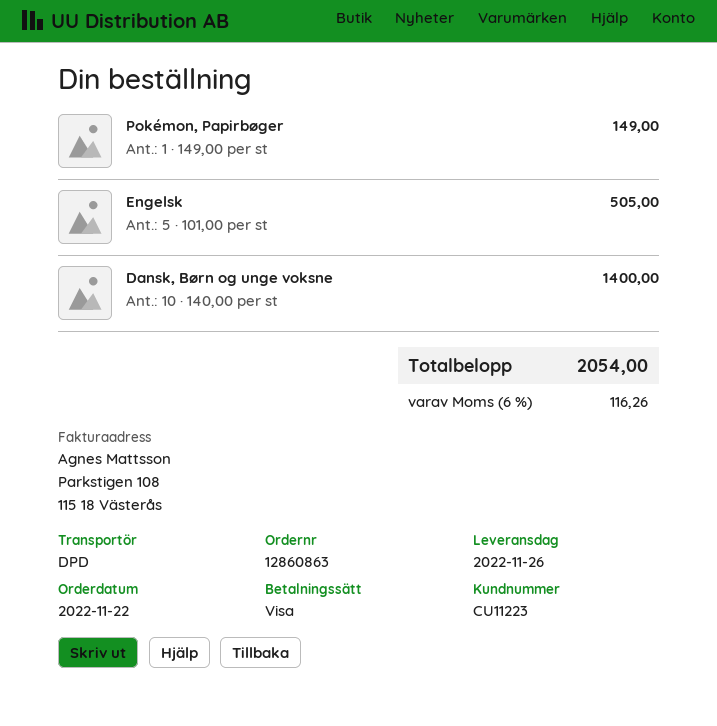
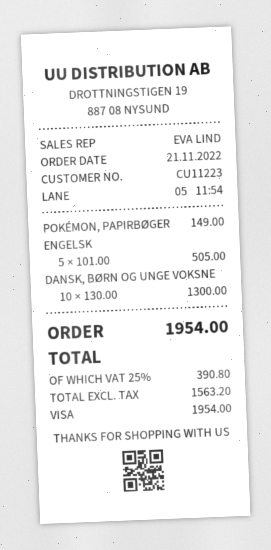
order date: 2022-11-22 -> 2022-11-21
Dansk, Børn og unge voksne: 10 x 140.00 = 1400.00 -> 10 x 130.00 = 1300.00
tax: 6% = 116.26 -> 25% = 390.80
total: 2054.00 -> 1954.00

